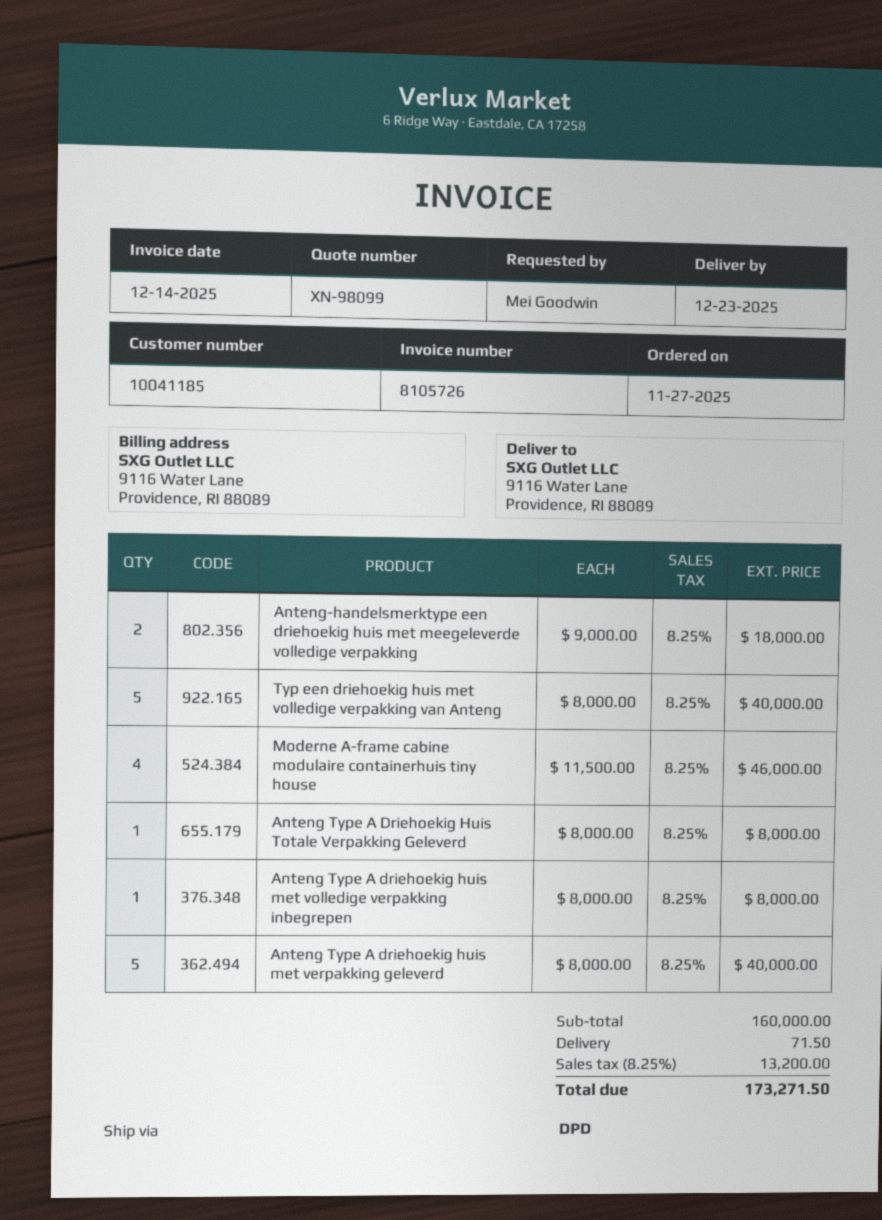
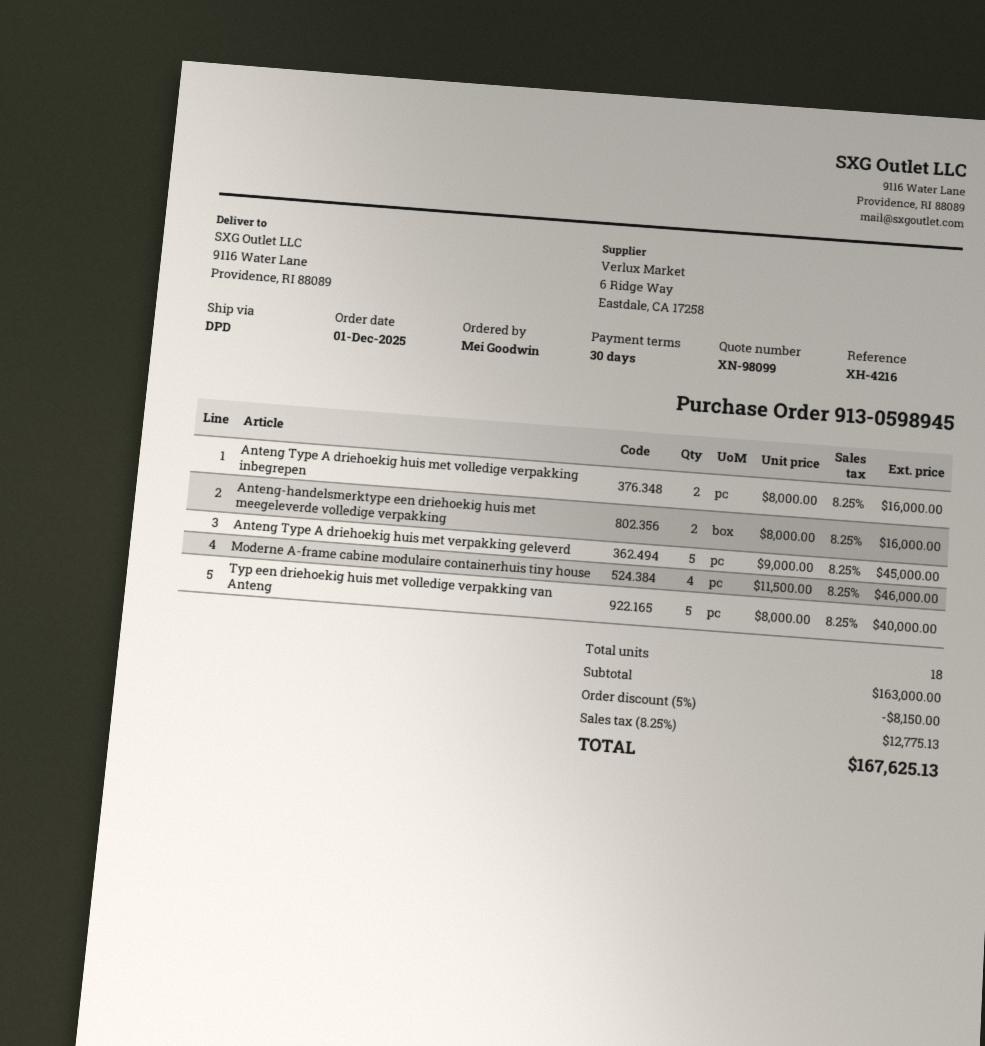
order date: 2025-11-27 -> 2025-12-01
Anteng-handelsmerktype een driehoekig huis met meegeleverde volledige verpakking: 2 x 9000.00 = 18000.00 -> 2 x 8000.00 = 16000.00
Anteng Type A Driehoekig Huis Totale Verpakking Geleverd: 1 x 8000.00 = 8000.00 -> none
Anteng Type A driehoekig huis met volledige verpakking inbegrepen: 1 x 8000.00 = 8000.00 -> 2 x 8000.00 = 16000.00
Anteng Type A driehoekig huis met verpakking geleverd: 5 x 8000.00 = 40000.00 -> 5 x 9000.00 = 45000.00
subtotal: 160000.00 -> 163000.00
discount: none -> 5% = 8150.00
shipping: 71.50 -> none
tax: 8.25% = 13200.00 -> 8.25% = 12775.13
total: 173271.50 -> 167625.13

